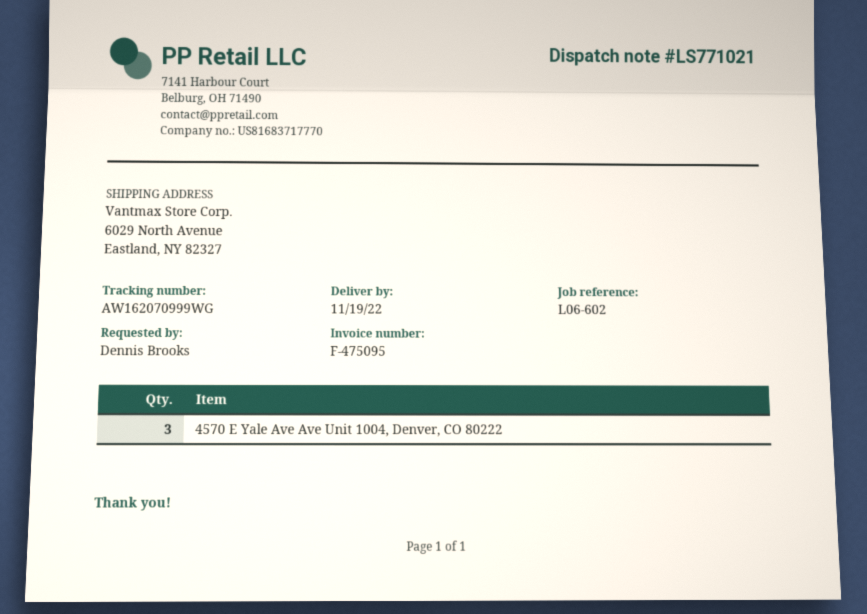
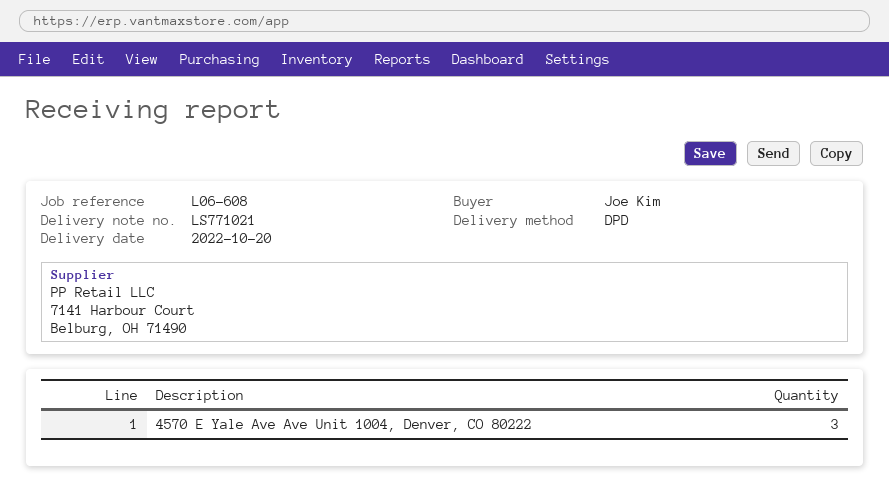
delivery date: 2022-11-19 -> 2022-10-20
reference: L06-602 -> L06-608
ordered by: Dennis Brooks -> Joe Kim

